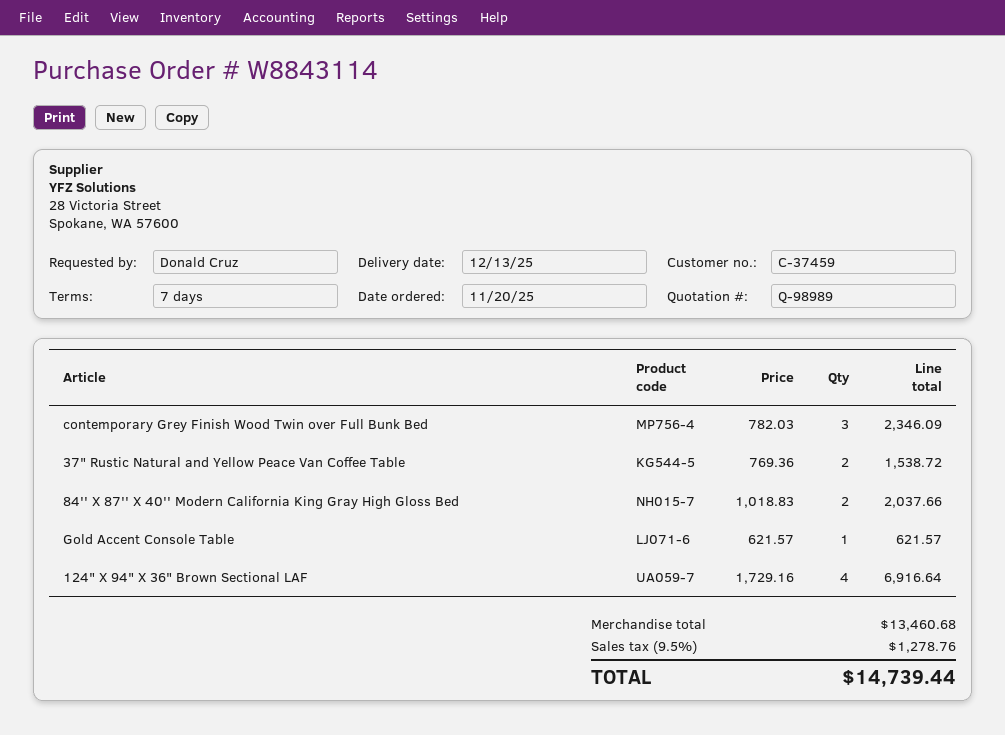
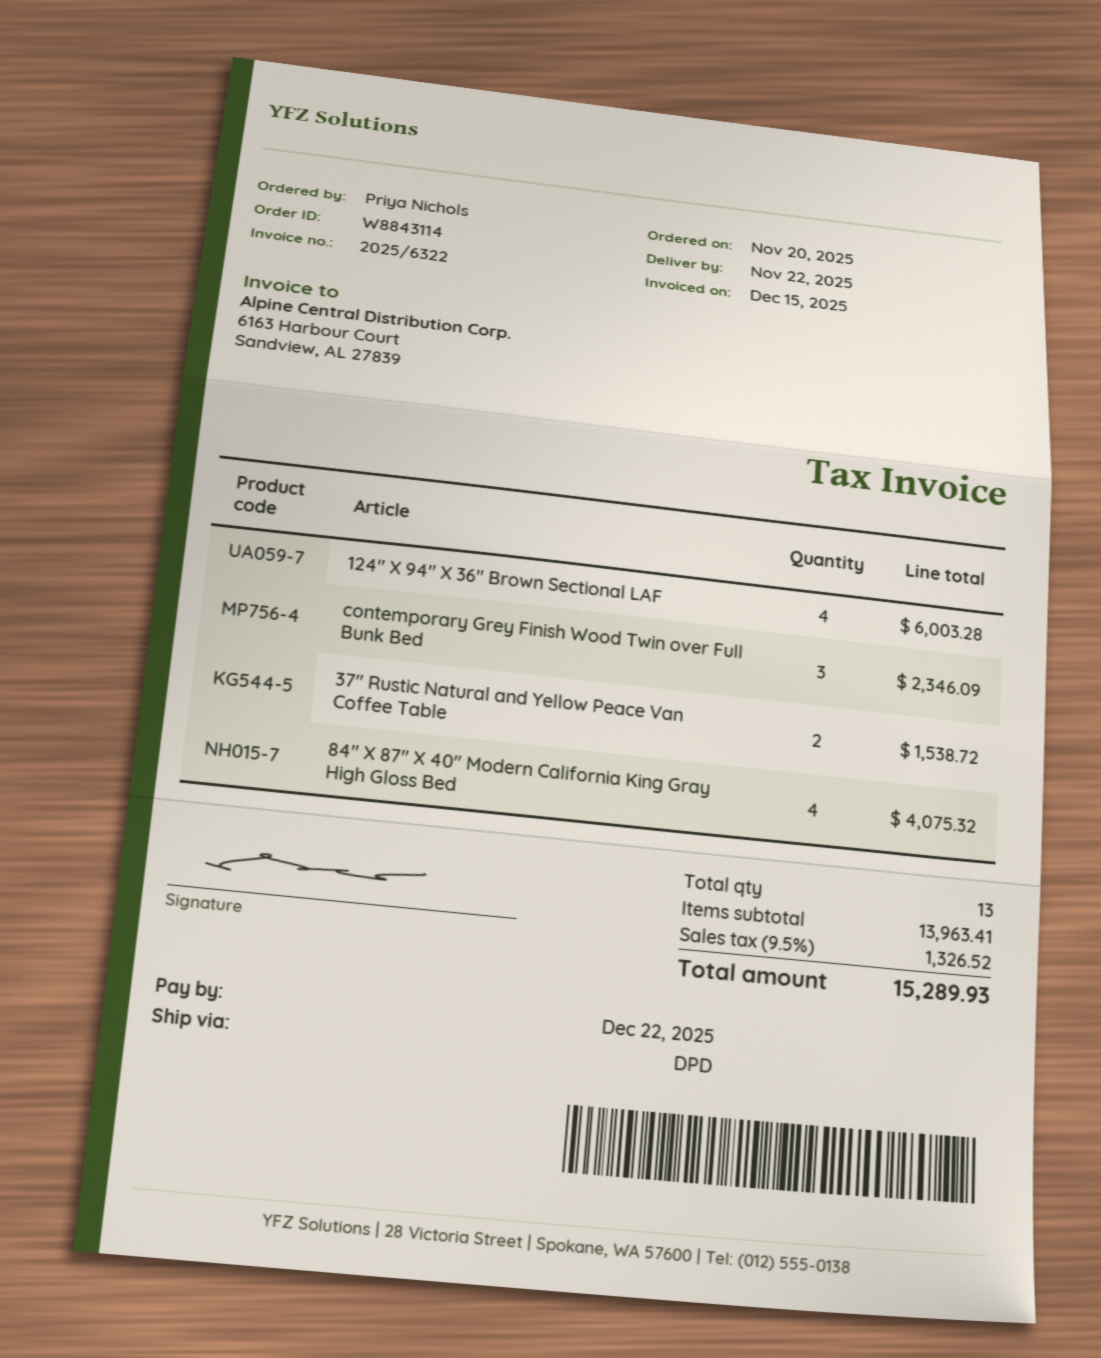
delivery date: 2025-12-13 -> 2025-11-22
ordered by: Donald Cruz -> Priya Nichols
84'' X 87'' X 40'' Modern California King Gray High Gloss Bed: 2 for 2037.66 -> 4 for 4075.32
Gold Accent Console Table: 1 for 621.57 -> none
124" X 94" X 36" Brown Sectional LAF: 4 for 6916.64 -> 4 for 6003.28
subtotal: 13460.68 -> 13963.41
tax: 9.5% = 1278.76 -> 9.5% = 1326.52
total: 14739.44 -> 15289.93

